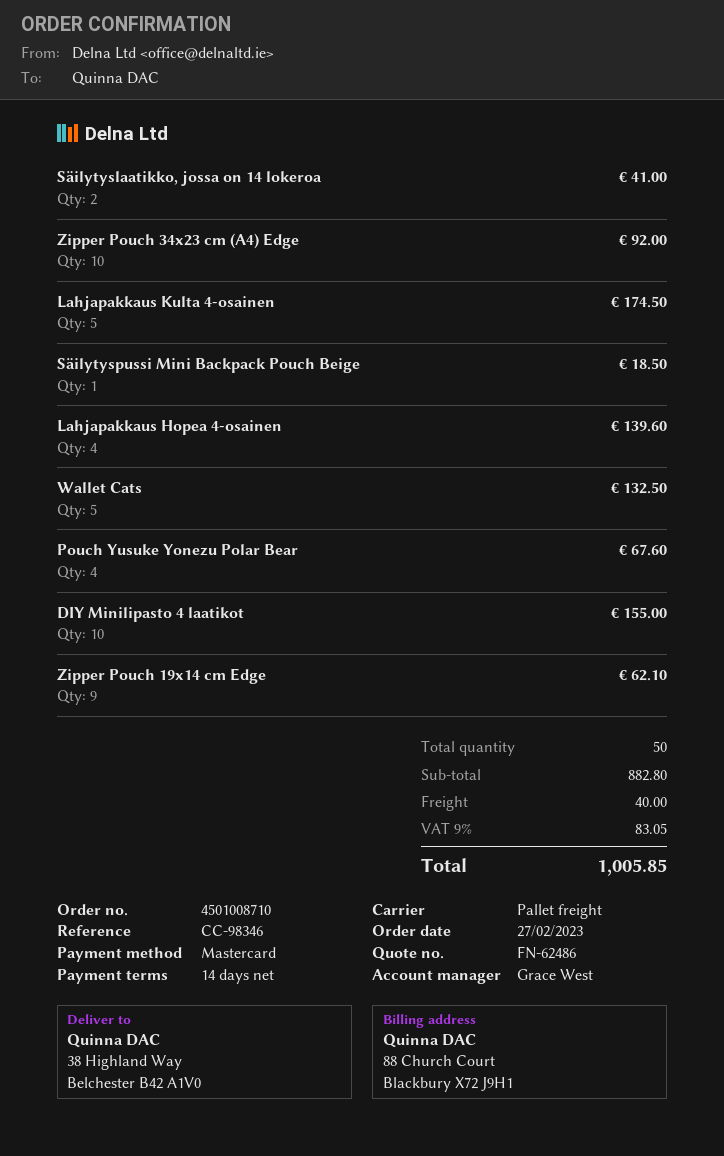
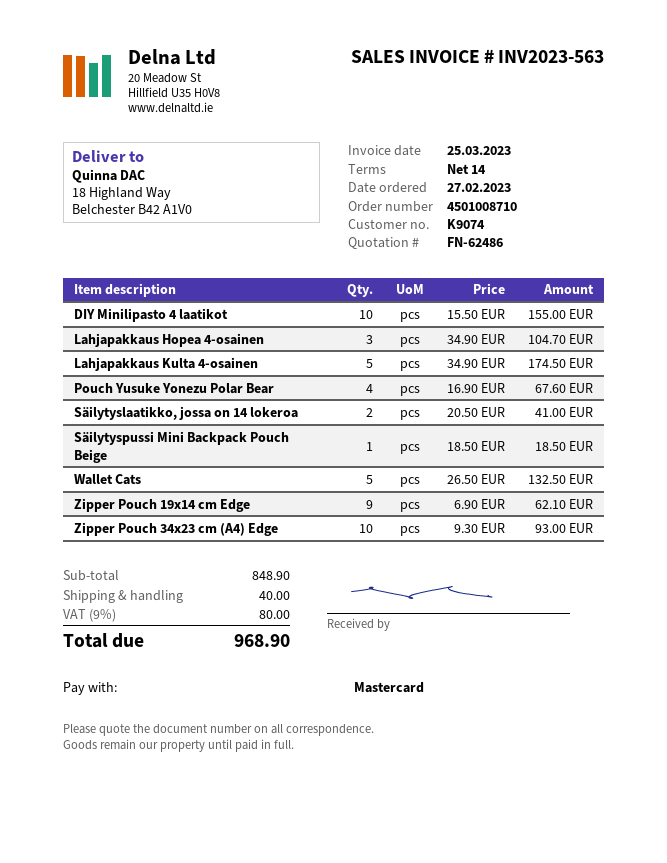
ship to: 38 Highland Way, Belchester B42 A1V0 -> 18 Highland Way, Belchester B42 A1V0
Zipper Pouch 34x23 cm (A4) Edge: 10 for 92.00 -> 10 for 93.00
Lahjapakkaus Hopea 4-osainen: 4 for 139.60 -> 3 for 104.70
subtotal: 882.80 -> 848.90
tax: 9% = 83.05 -> 9% = 80.00
total: 1005.85 -> 968.90

